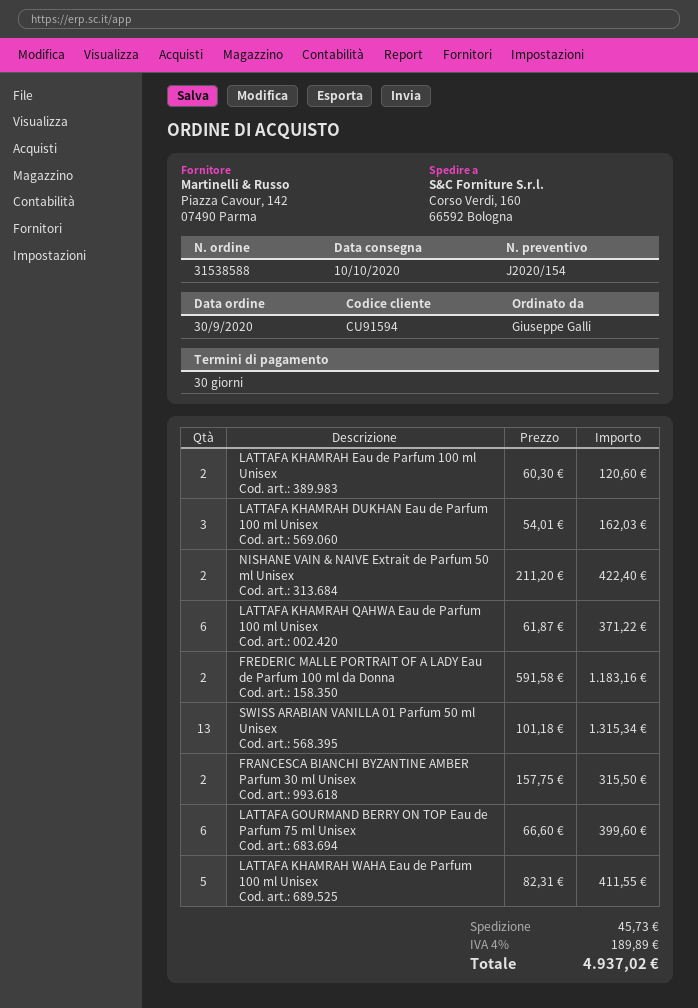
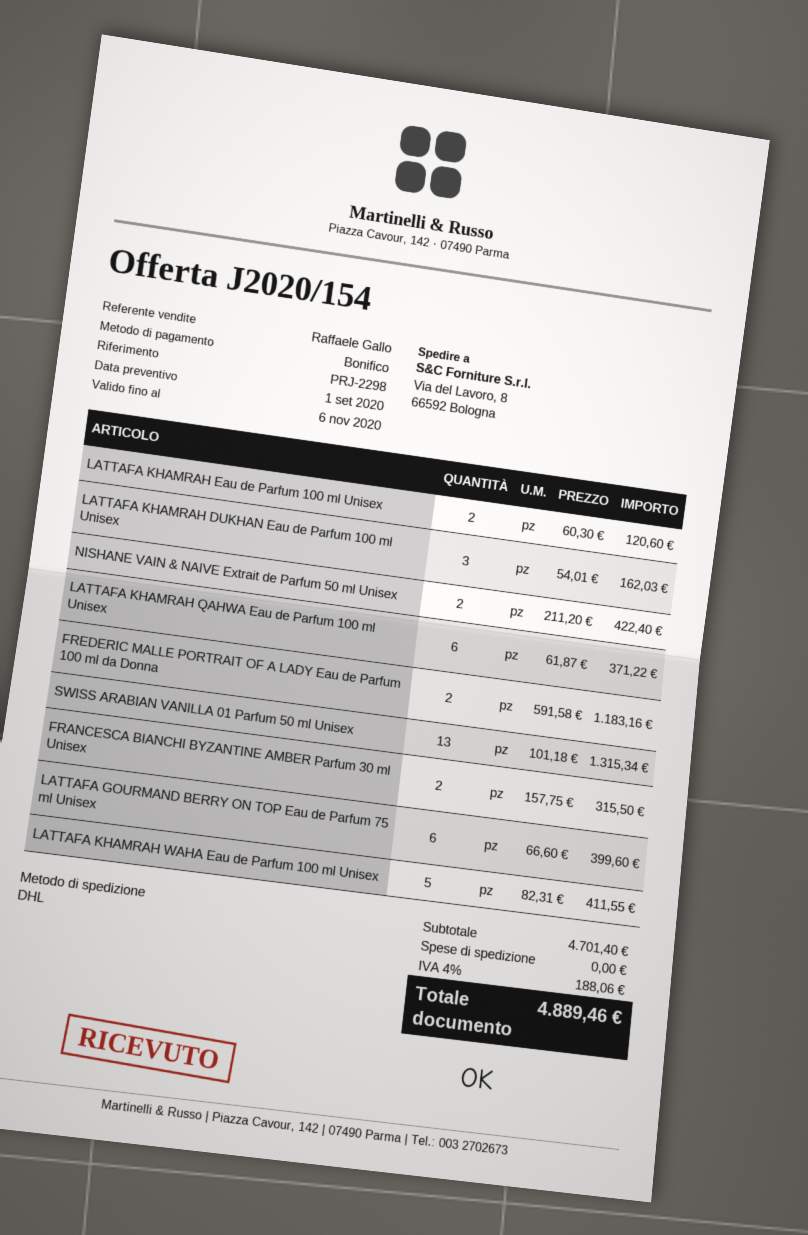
ship to: Corso Verdi, 160, 66592 Bologna -> Via del Lavoro, 8, 66592 Bologna
shipping: 45.73 -> 0.00
tax: 4% = 189.89 -> 4% = 188.06
total: 4937.02 -> 4889.46

